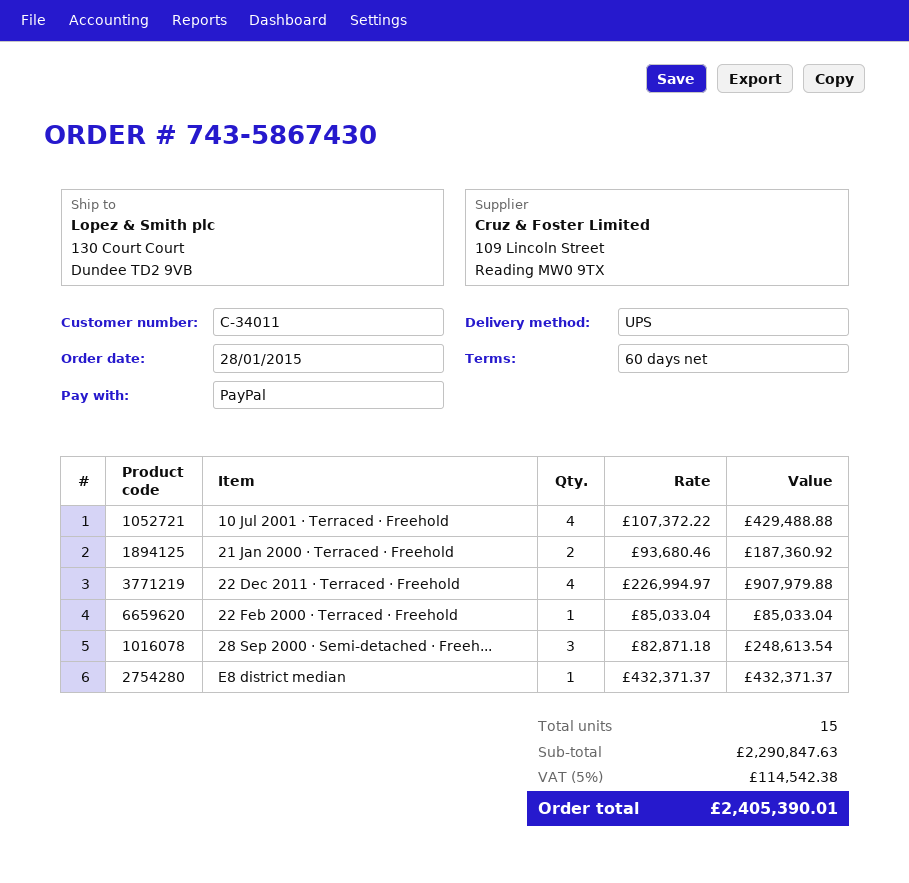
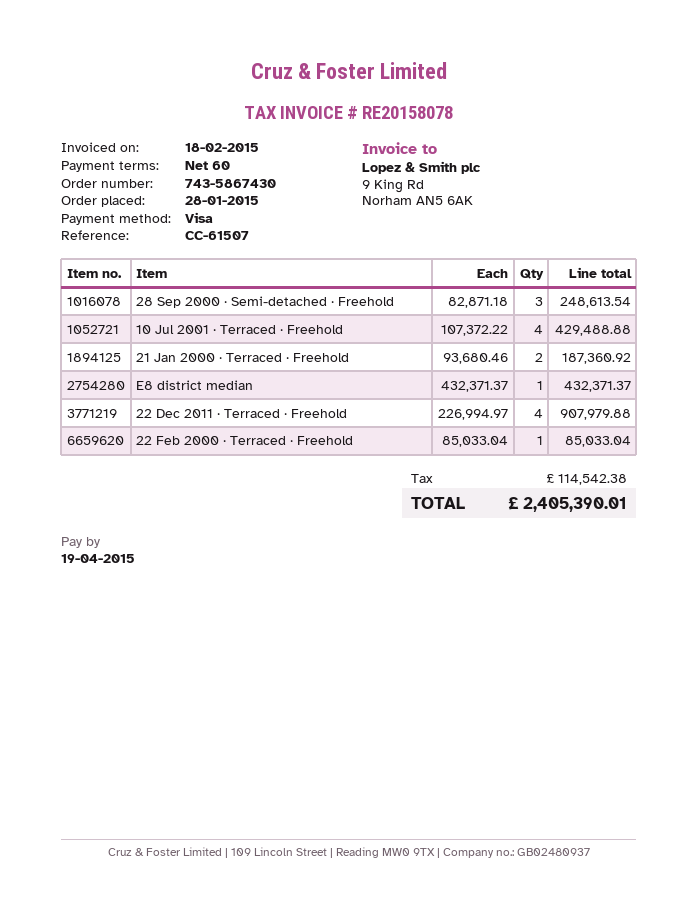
payment method: PayPal -> Visa

